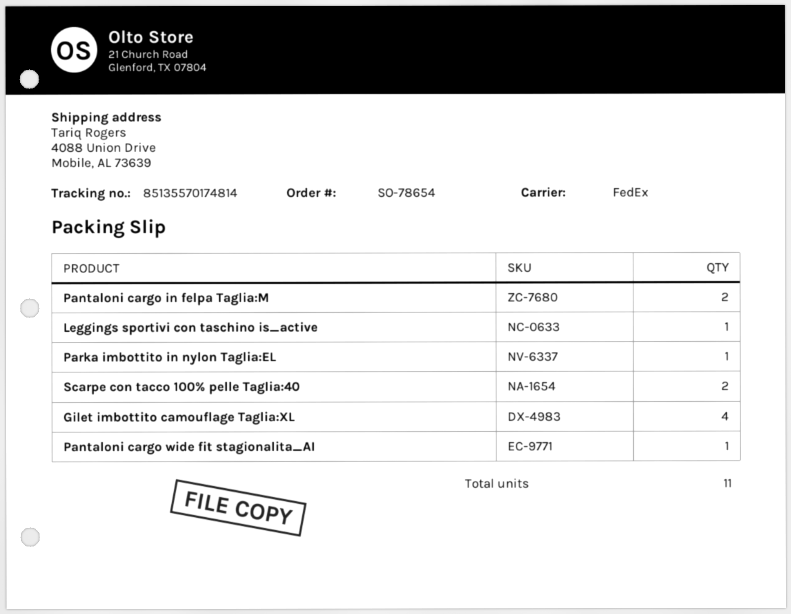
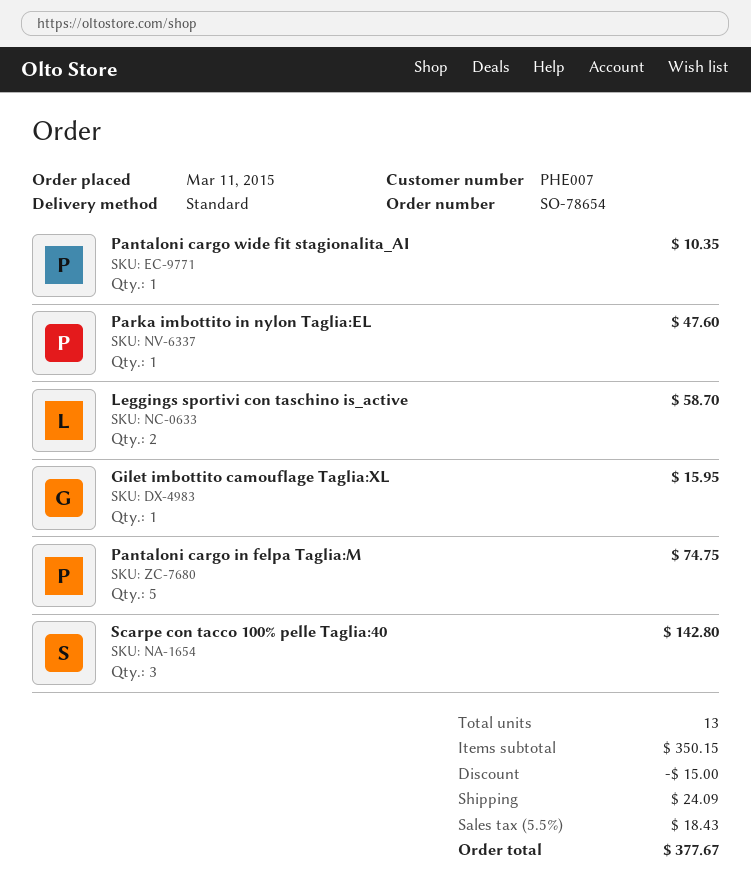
shipping method: FedEx -> standard
Pantaloni cargo in felpa Taglia:M: 2 -> 5
Leggings sportivi con taschino is_active: 1 -> 2
Scarpe con tacco 100% pelle Taglia:40: 2 -> 3
Gilet imbottito camouflage Taglia:XL: 4 -> 1
total quantity: 11 -> 13

